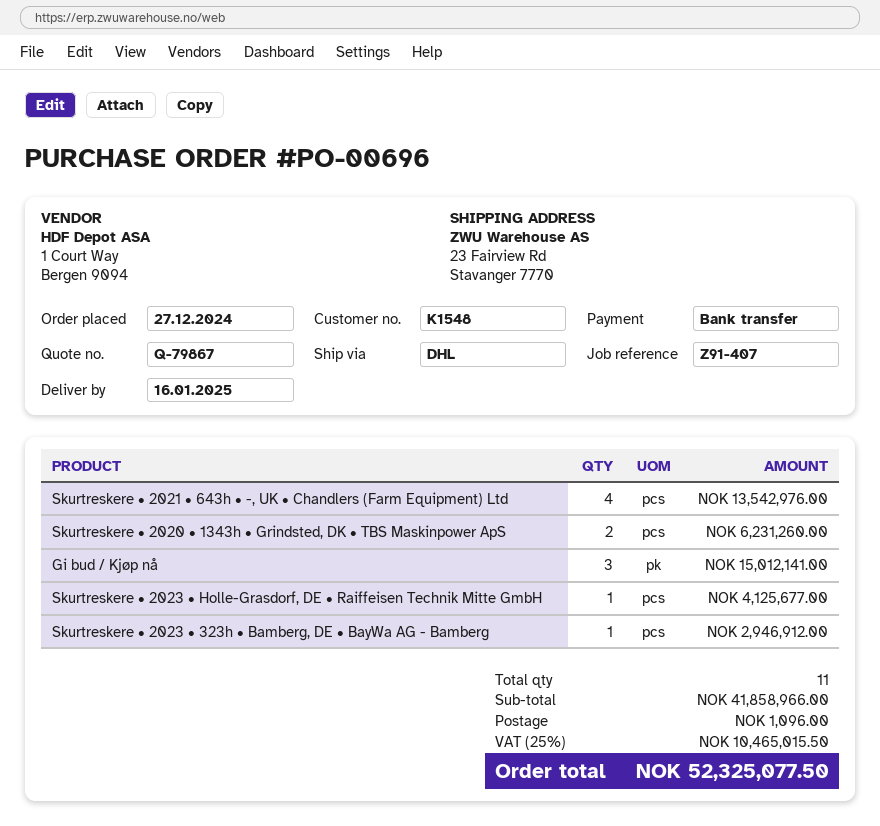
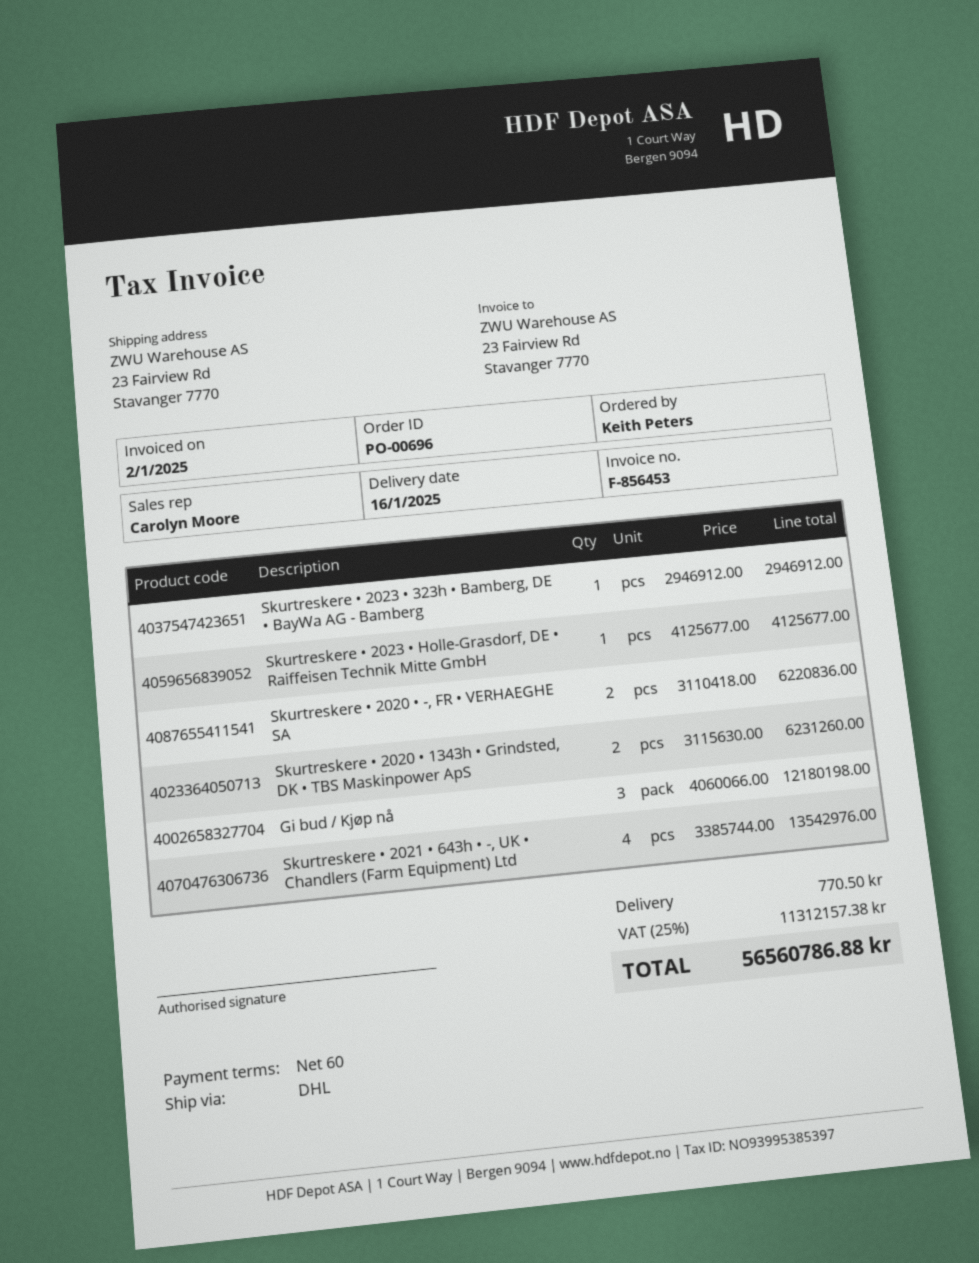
Gi bud / Kjøp nå: 3 for 15012141.00 -> 3 for 12180198.00
Skurtreskere • 2020 • -, FR • VERHAEGHE SA: none -> 2 for 6220836.00
shipping: 1096.00 -> 770.50
tax: 25% = 10465015.50 -> 25% = 11312157.38
total: 52325077.50 -> 56560786.88

